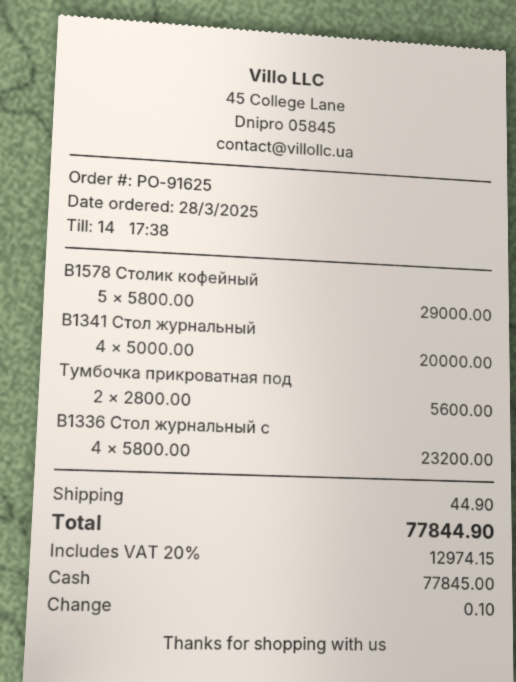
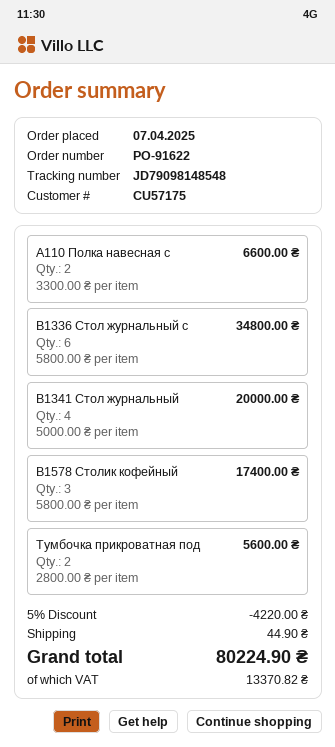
order number: PO-91625 -> PO-91622
order date: 2025-03-28 -> 2025-04-07
В1578 Столик кофейный: 5 x 5800.00 = 29000.00 -> 3 x 5800.00 = 17400.00
В1336 Стол журнальный с: 4 x 5800.00 = 23200.00 -> 6 x 5800.00 = 34800.00
А110 Полка навесная с: none -> 2 x 3300.00 = 6600.00
discount: none -> 5% = 4220.00
tax: 12974.15 -> 13370.82
total: 77844.90 -> 80224.90

